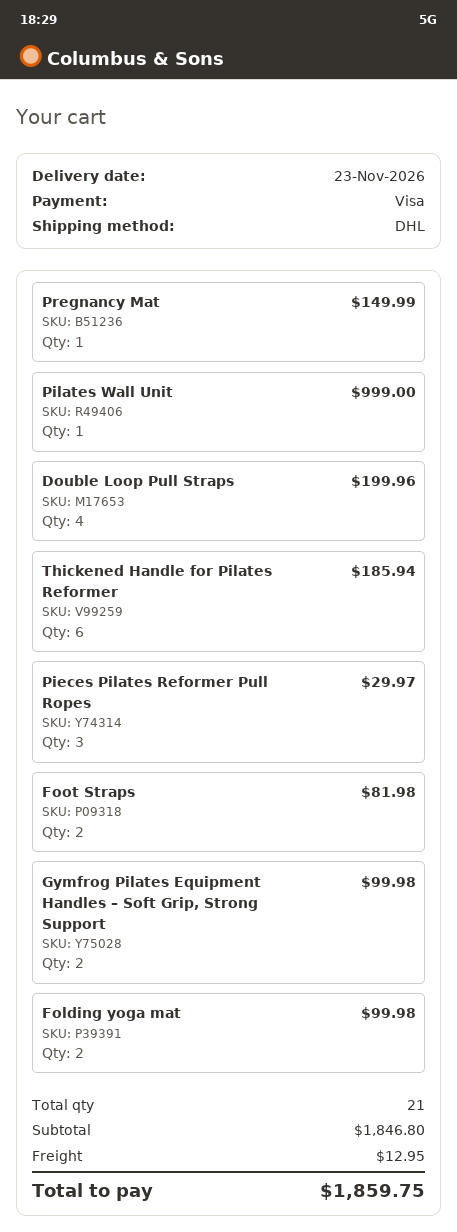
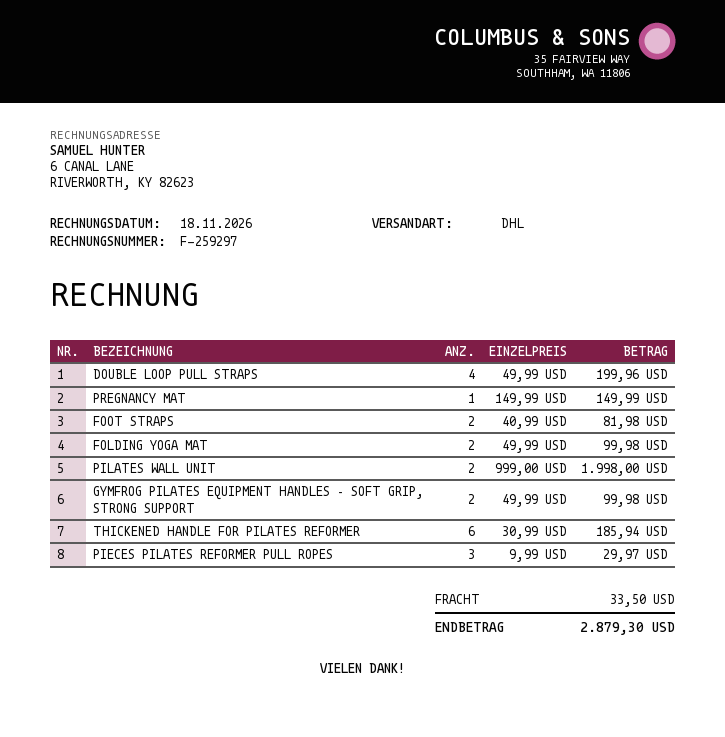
Pilates Wall Unit: 1 for 999.00 -> 2 for 1998.00
shipping: 12.95 -> 33.50
total: 1859.75 -> 2879.30

